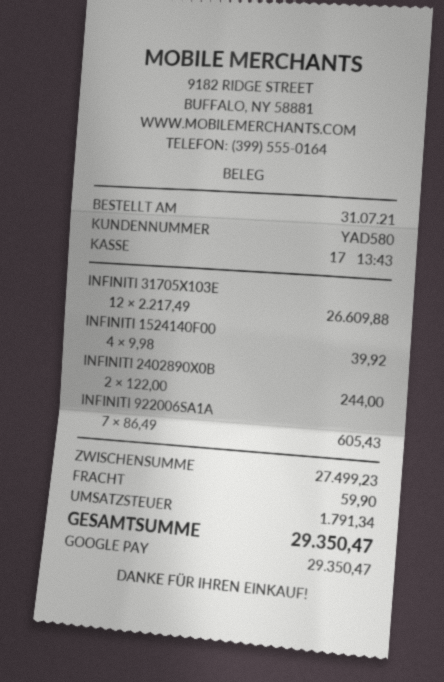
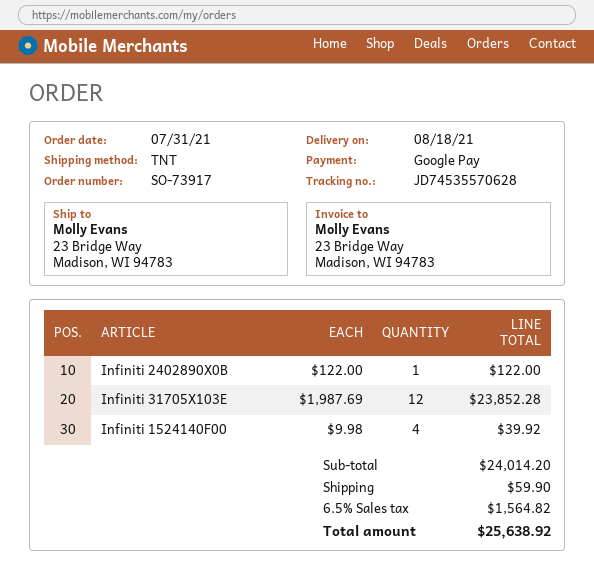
INFINITI 31705X103E: 12 x 2217.49 = 26609.88 -> 12 x 1987.69 = 23852.28
INFINITI 2402890X0B: 2 x 122.00 = 244.00 -> 1 x 122.00 = 122.00
INFINITI 922006SA1A: 7 x 86.49 = 605.43 -> none
subtotal: 27499.23 -> 24014.20
tax: 1791.34 -> 1564.82
total: 29350.47 -> 25638.92

